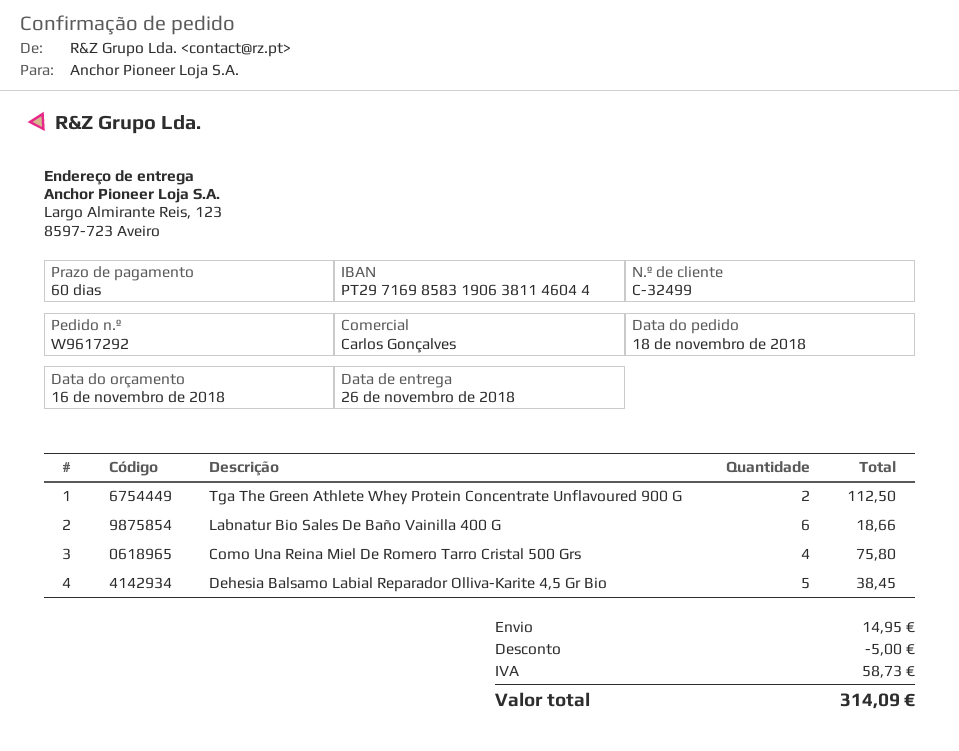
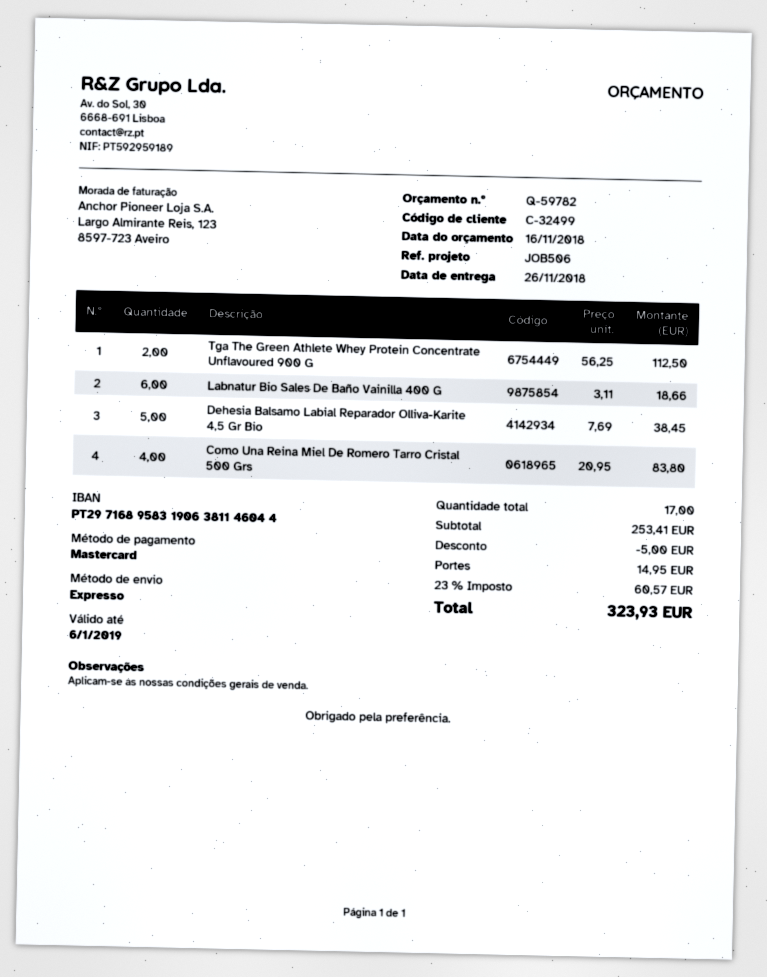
bank account: PT29716985831906381146044 -> PT29716895831906381146044
Como Una Reina Miel De Romero Tarro Cristal 500 Grs: 4 for 75.80 -> 4 for 83.80
tax: 58.73 -> 60.57
total: 314.09 -> 323.93

